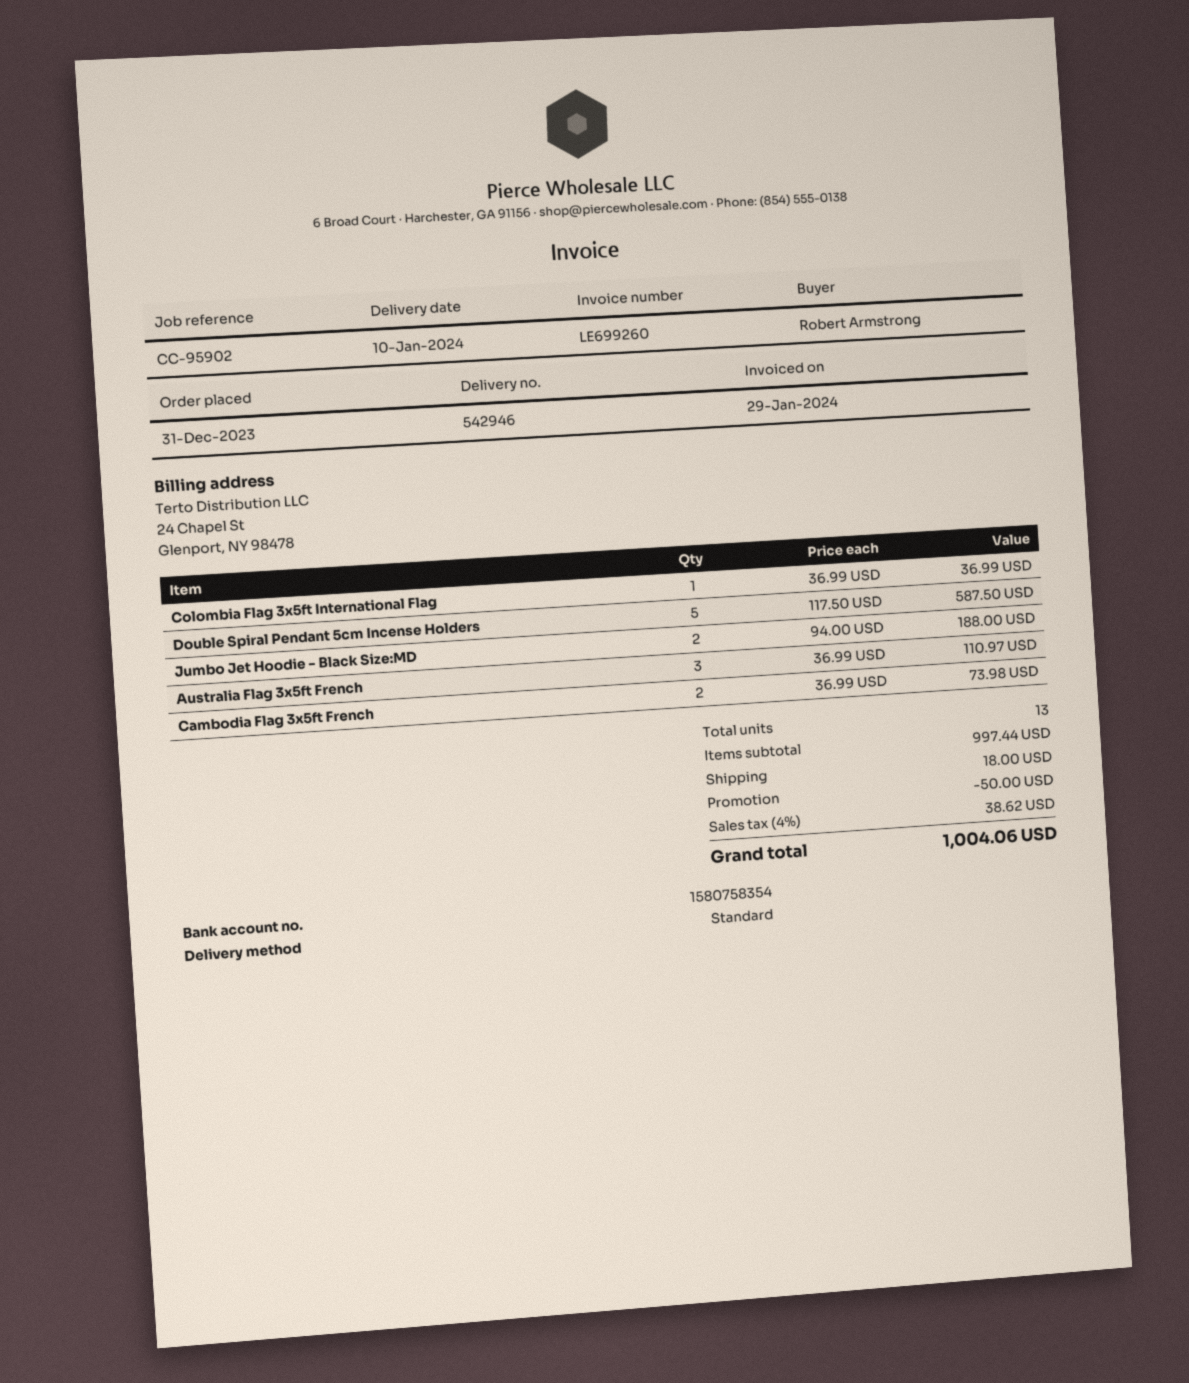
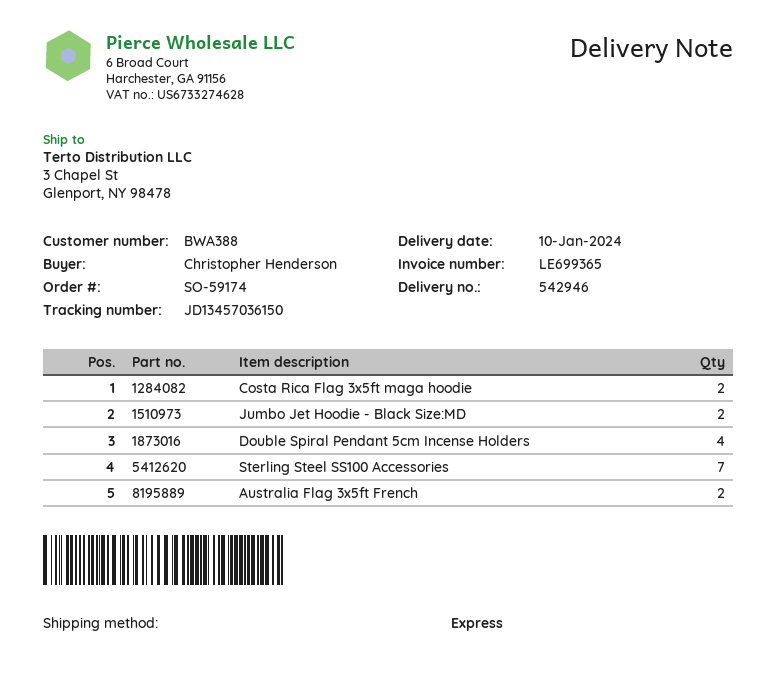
invoice number: LE699260 -> LE699365
ordered by: Robert Armstrong -> Christopher Henderson
shipping method: standard -> express
Colombia Flag 3x5ft International Flag: 1 -> none
Double Spiral Pendant 5cm Incense Holders: 5 -> 4
Australia Flag 3x5ft French: 3 -> 2
Cambodia Flag 3x5ft French: 2 -> none
Costa Rica Flag 3x5ft maga hoodie: none -> 2
Sterling Steel SS100 Accessories: none -> 7

